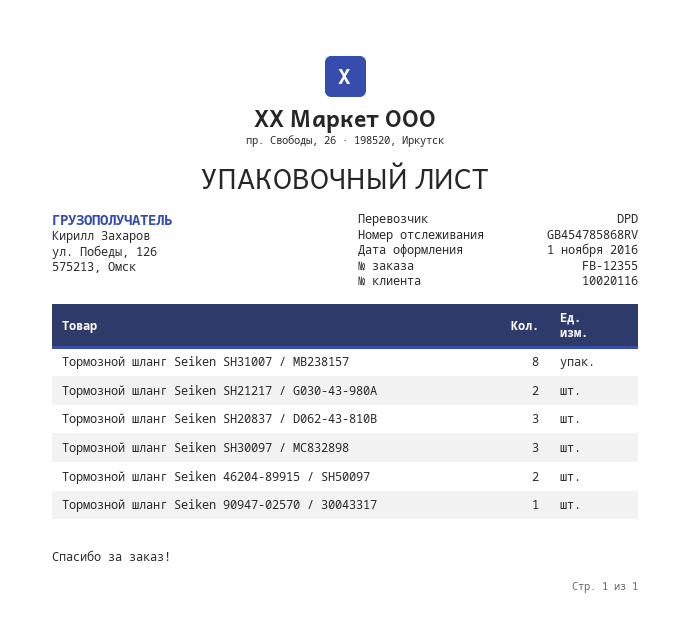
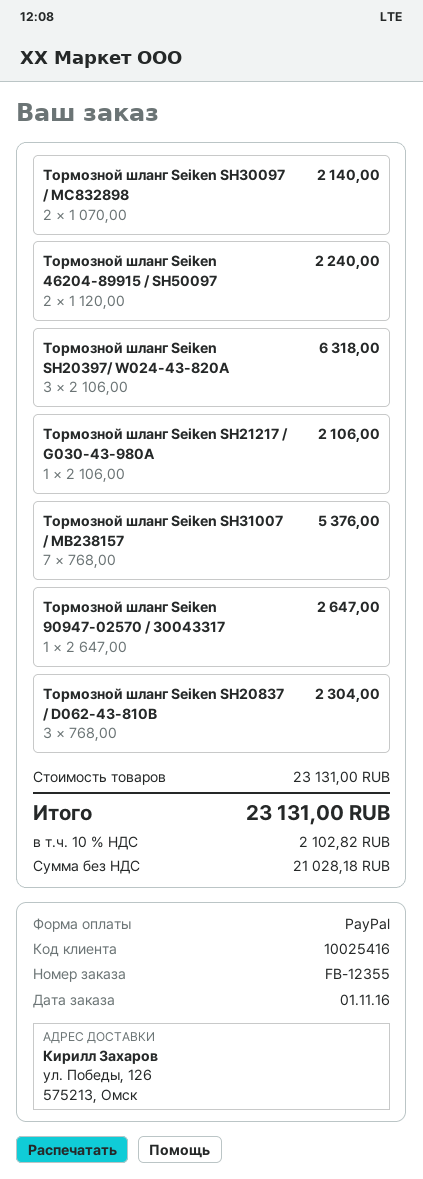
customer number: 10020116 -> 10025416
Тормозной шланг Seiken SH31007 / MB238157: 8 -> 7
Тормозной шланг Seiken SH21217 / G030-43-980A: 2 -> 1
Тормозной шланг Seiken SH30097 / MC832898: 3 -> 2
Тормозной шланг Seiken SH20397/ W024-43-820A: none -> 3

